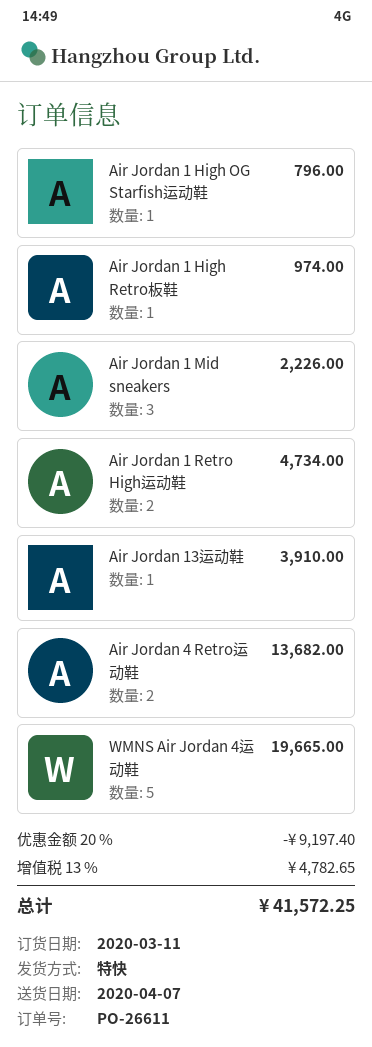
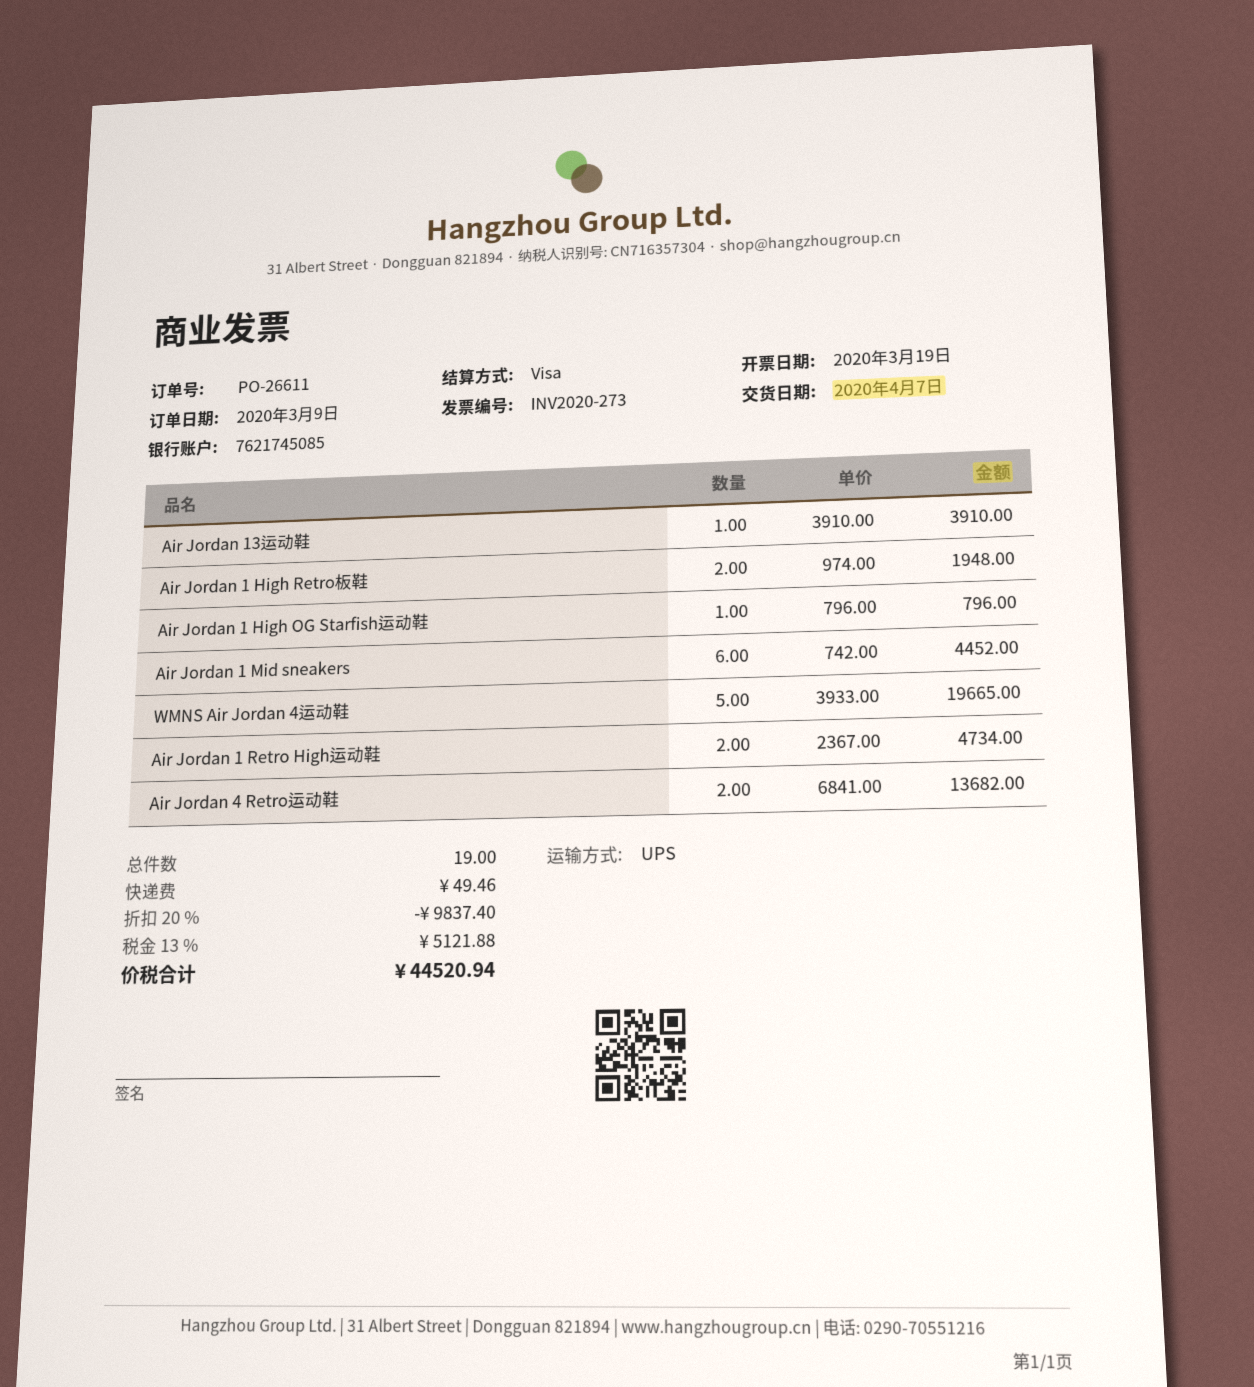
order date: 2020-03-11 -> 2020-03-09
shipping method: express -> UPS
Air Jordan 1 High Retro板鞋: 1 for 974.00 -> 2 for 1948.00
Air Jordan 1 Mid sneakers: 3 for 2226.00 -> 6 for 4452.00
discount: 20% = 9197.40 -> 20% = 9837.40
shipping: none -> 49.46
tax: 13% = 4782.65 -> 13% = 5121.88
total: 41572.25 -> 44520.94

